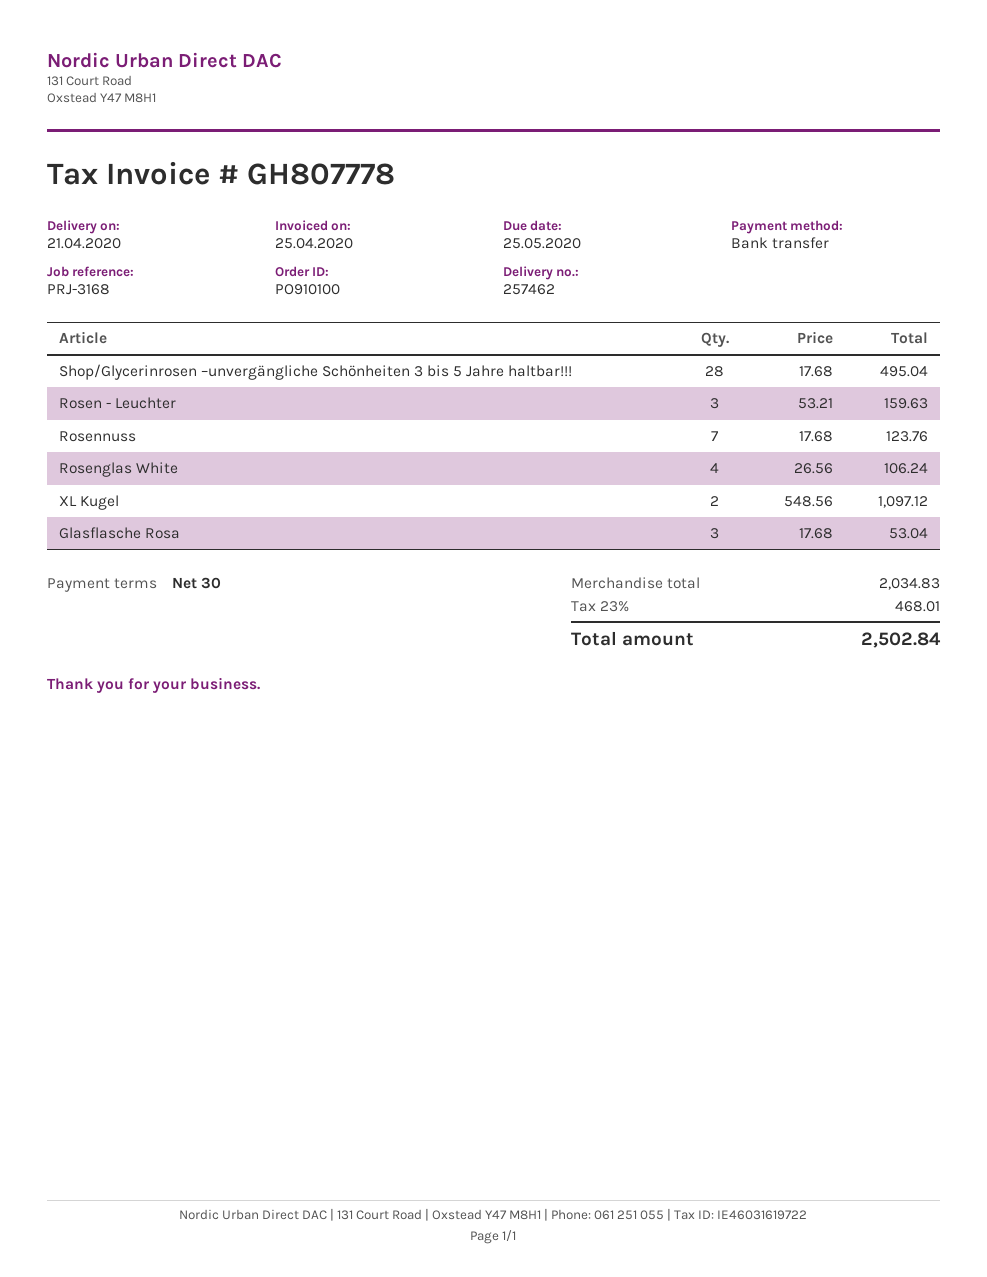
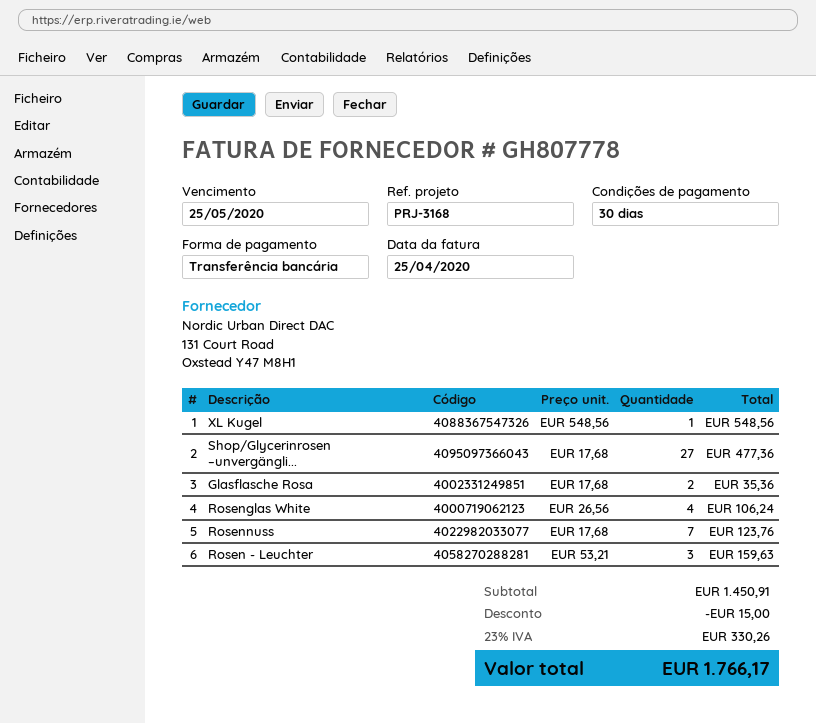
Shop/Glycerinrosen –unvergängliche Schönheiten 3 bis 5 Jahre haltbar!!!: 28 x 17.68 = 495.04 -> 27 x 17.68 = 477.36
XL Kugel: 2 x 548.56 = 1097.12 -> 1 x 548.56 = 548.56
Glasflasche Rosa: 3 x 17.68 = 53.04 -> 2 x 17.68 = 35.36
subtotal: 2034.83 -> 1450.91
discount: none -> 15.00
tax: 23% = 468.01 -> 23% = 330.26
total: 2502.84 -> 1766.17

